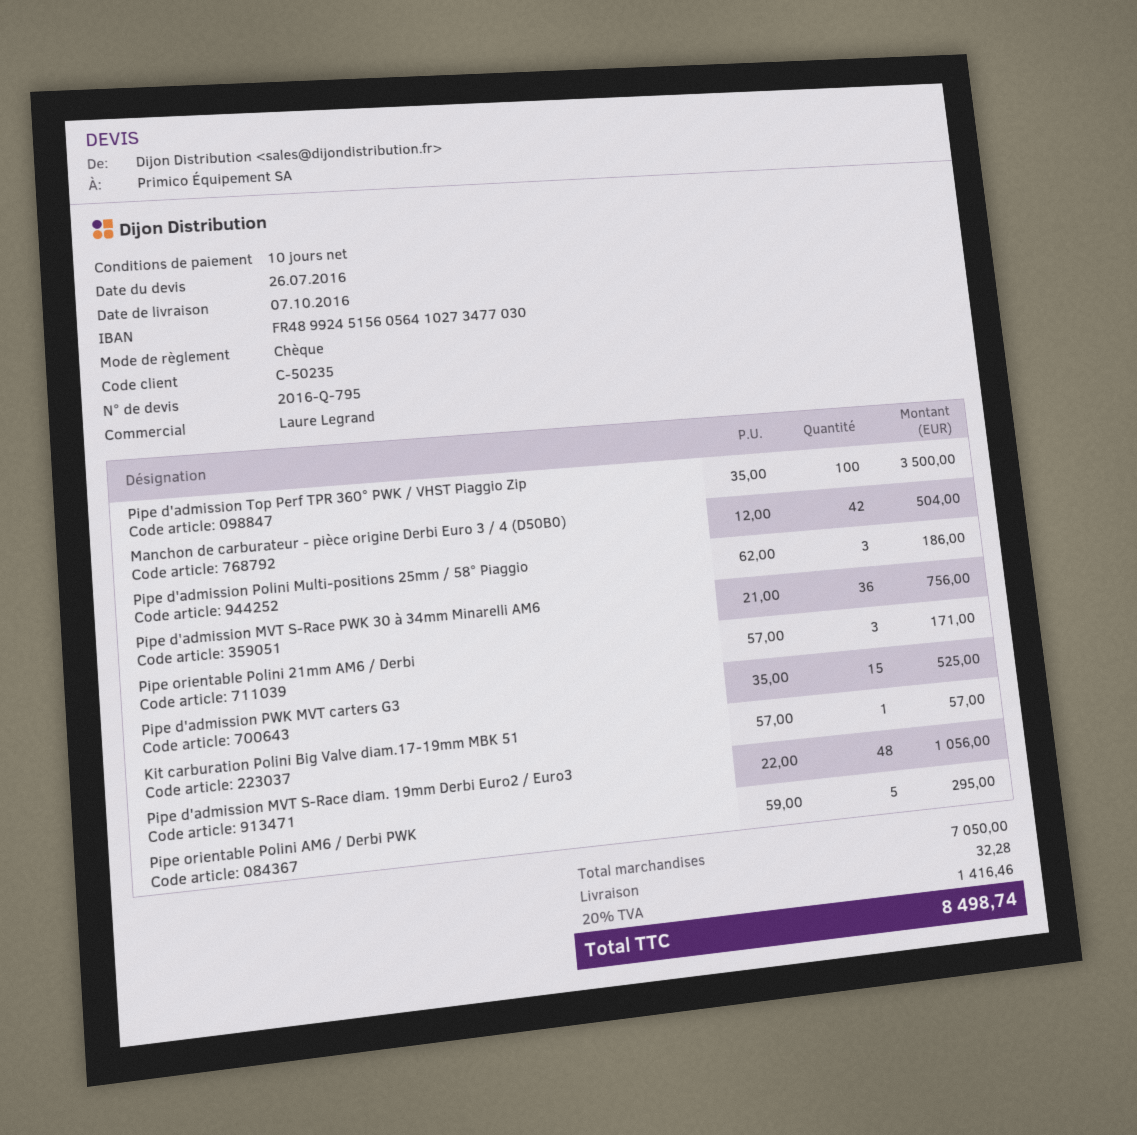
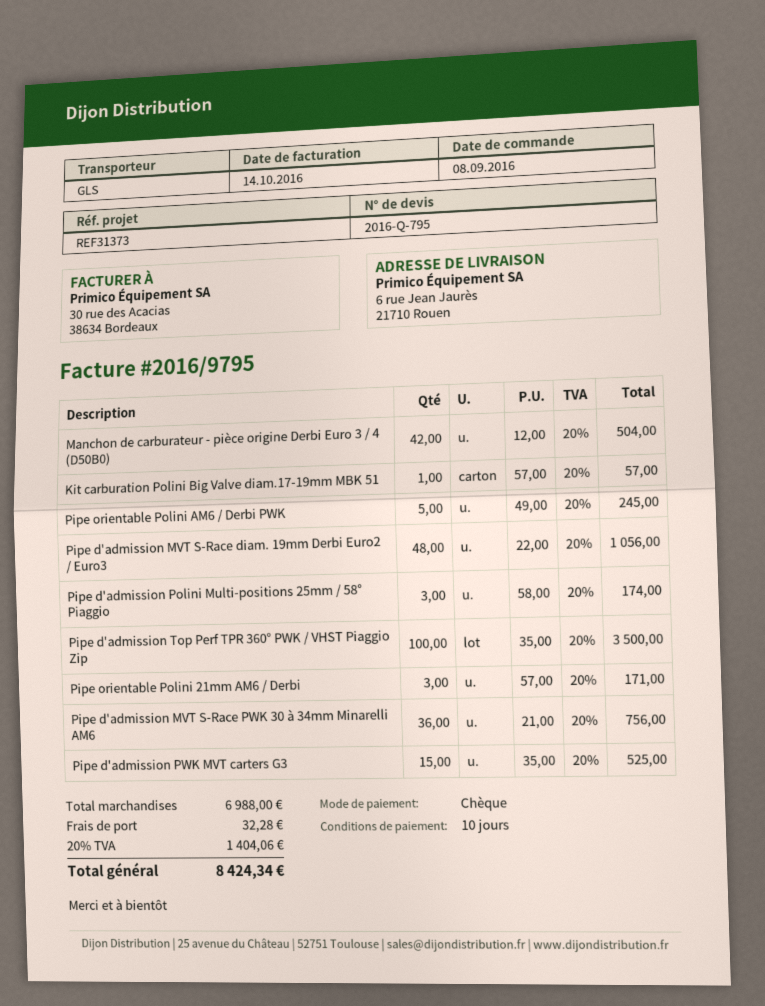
Pipe d'admission Polini Multi-positions 25mm / 58° Piaggio: 3 x 62.00 = 186.00 -> 3 x 58.00 = 174.00
Pipe orientable Polini AM6 / Derbi PWK: 5 x 59.00 = 295.00 -> 5 x 49.00 = 245.00
subtotal: 7050.00 -> 6988.00
tax: 20% = 1416.46 -> 20% = 1404.06
total: 8498.74 -> 8424.34

